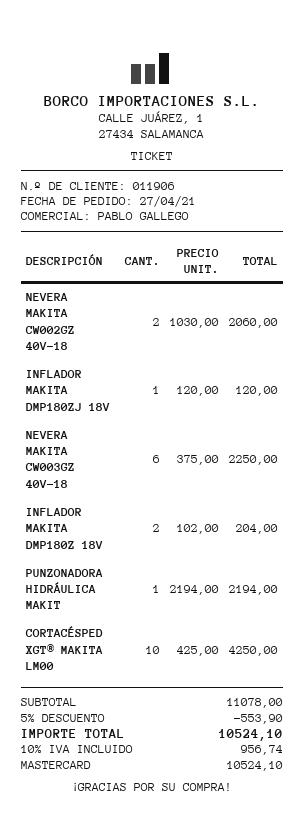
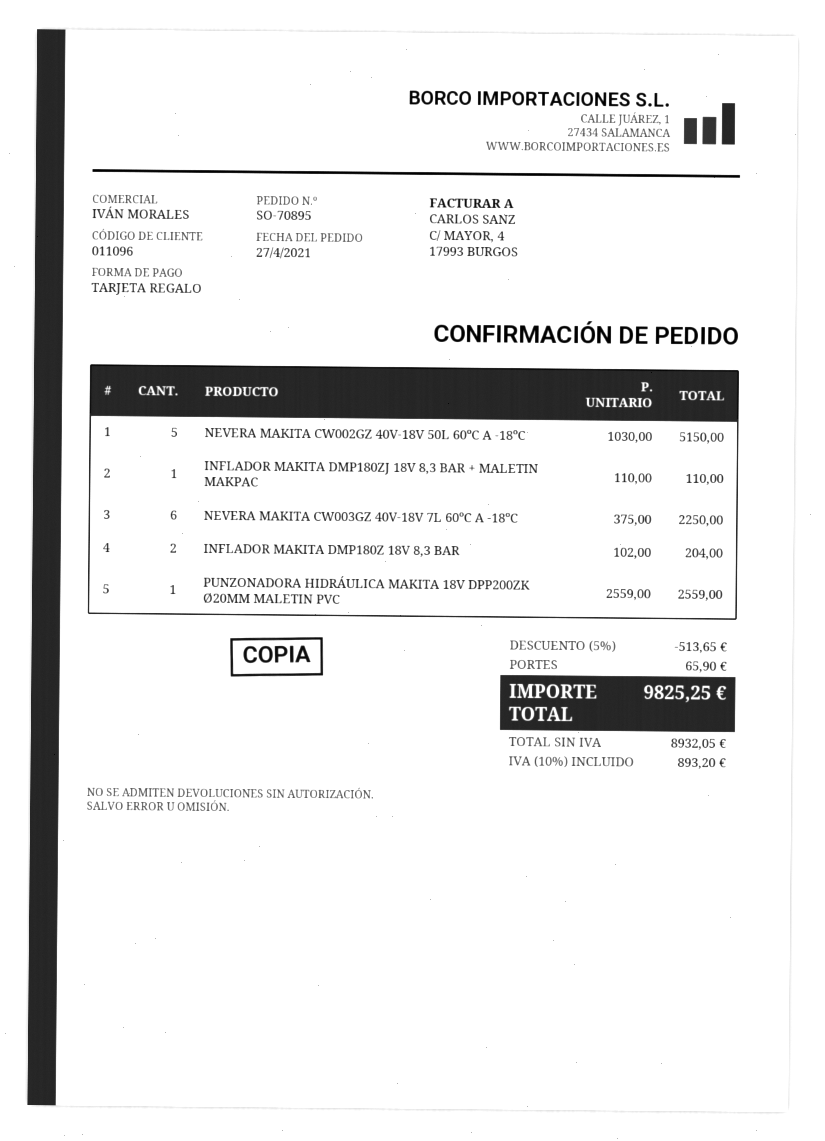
customer number: 011906 -> 011096
sales rep: PABLO GALLEGO -> IVÁN MORALES
payment method: Mastercard -> gift card
NEVERA MAKITA CW002GZ 40V-18: 2 x 1030.00 = 2060.00 -> 5 x 1030.00 = 5150.00
INFLADOR MAKITA DMP180ZJ 18V: 1 x 120.00 = 120.00 -> 1 x 110.00 = 110.00
PUNZONADORA HIDRÁULICA MAKIT: 1 x 2194.00 = 2194.00 -> 1 x 2559.00 = 2559.00
CORTACÉSPED XGT® MAKITA LM00: 10 x 425.00 = 4250.00 -> none
discount: 5% = 553.90 -> 5% = 513.65
shipping: none -> 65.90
tax: 10% = 956.74 -> 10% = 893.20
total: 10524.10 -> 9825.25

